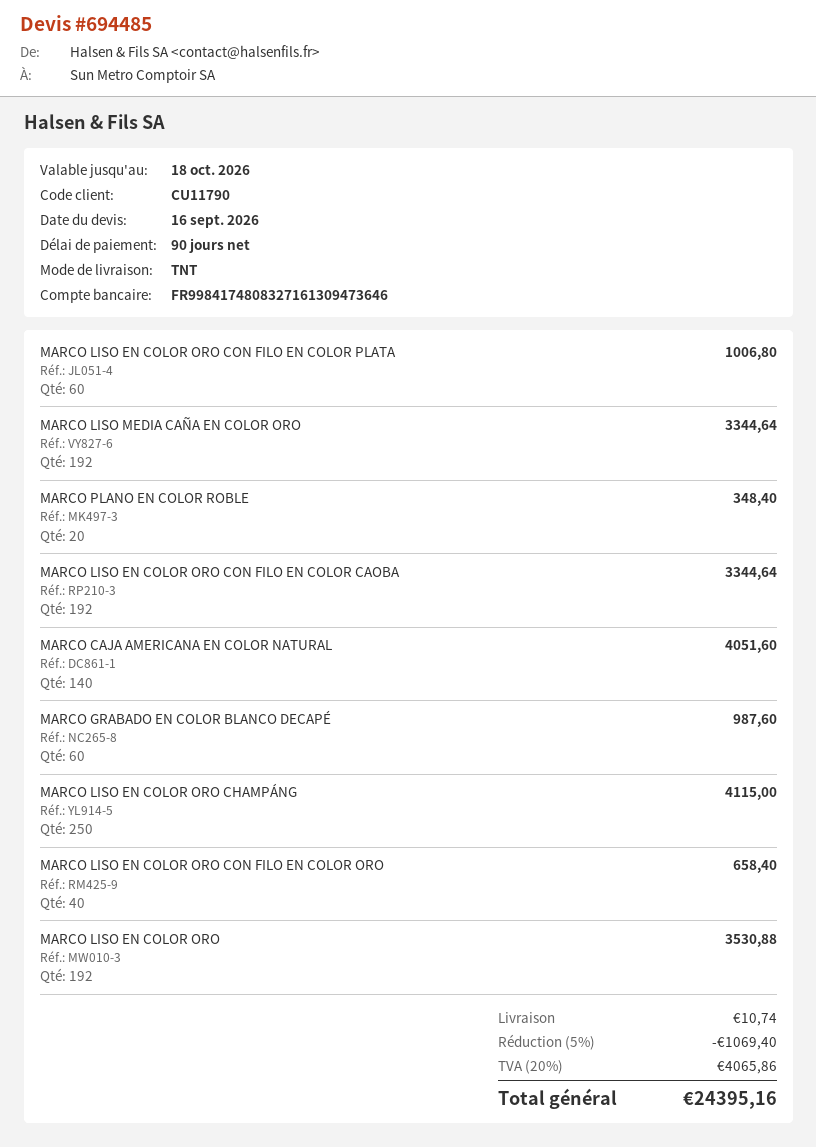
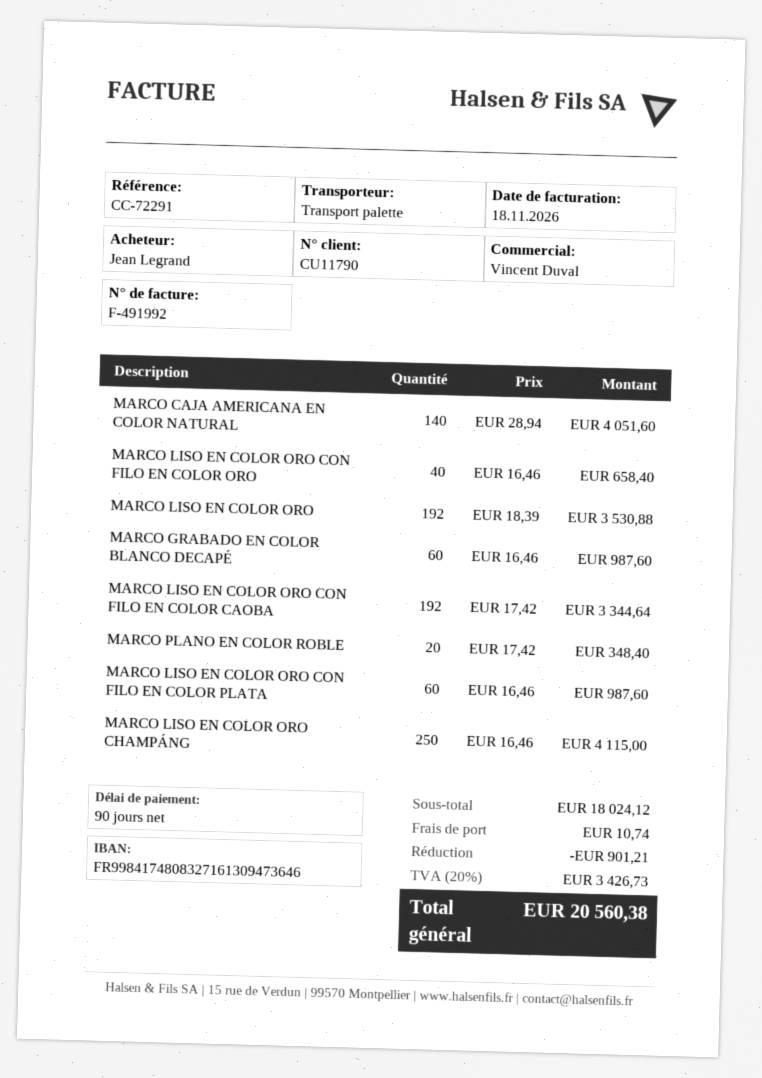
shipping method: TNT -> pallet freight
MARCO LISO EN COLOR ORO CON FILO EN COLOR PLATA: 60 for 1006.80 -> 60 for 987.60
MARCO LISO MEDIA CAÑA EN COLOR ORO: 192 for 3344.64 -> none
discount: 1069.40 -> 901.21
tax: 20% = 4065.86 -> 20% = 3426.73
total: 24395.16 -> 20560.38

